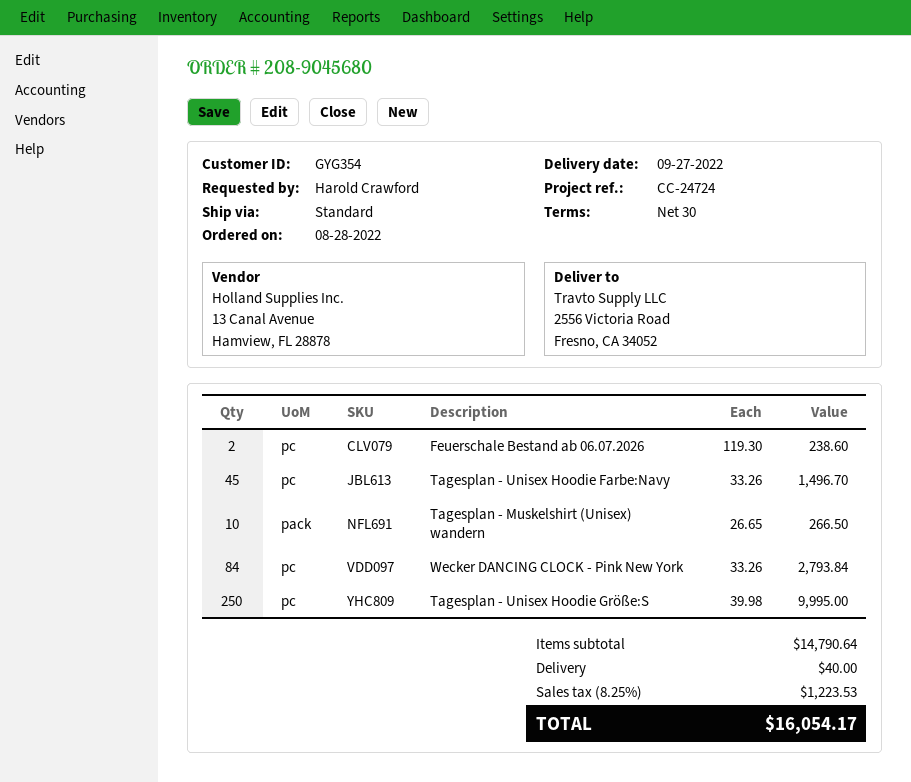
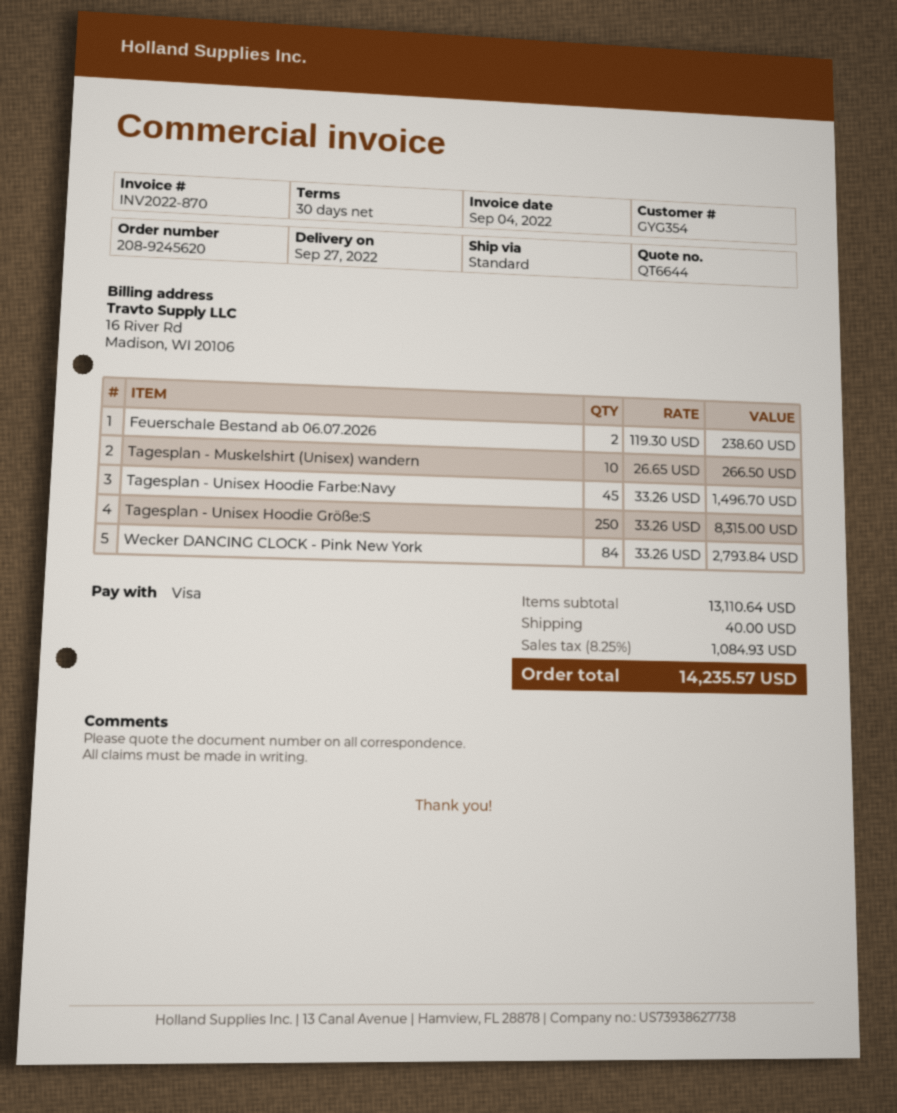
order number: 208-9045680 -> 208-9245620
Tagesplan - Unisex Hoodie Größe:S: 250 x 39.98 = 9995.00 -> 250 x 33.26 = 8315.00
subtotal: 14790.64 -> 13110.64
tax: 8.25% = 1223.53 -> 8.25% = 1084.93
total: 16054.17 -> 14235.57

